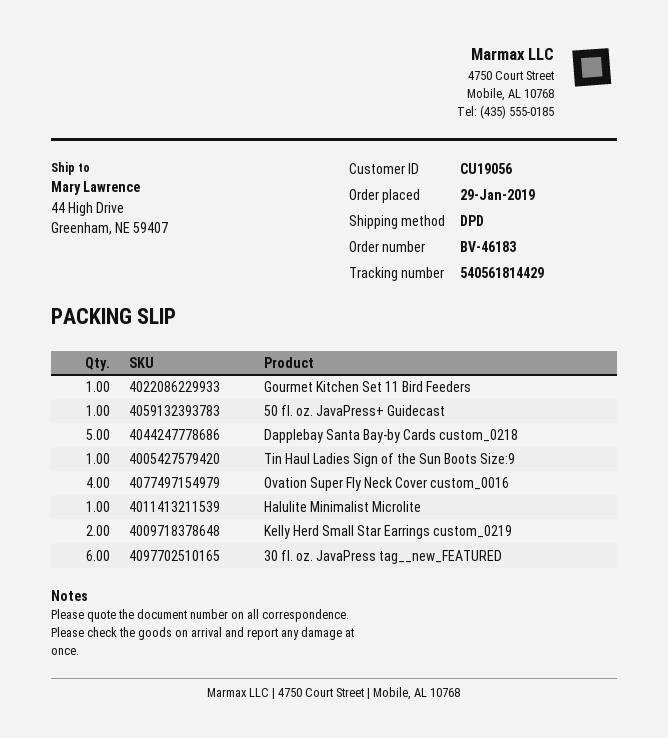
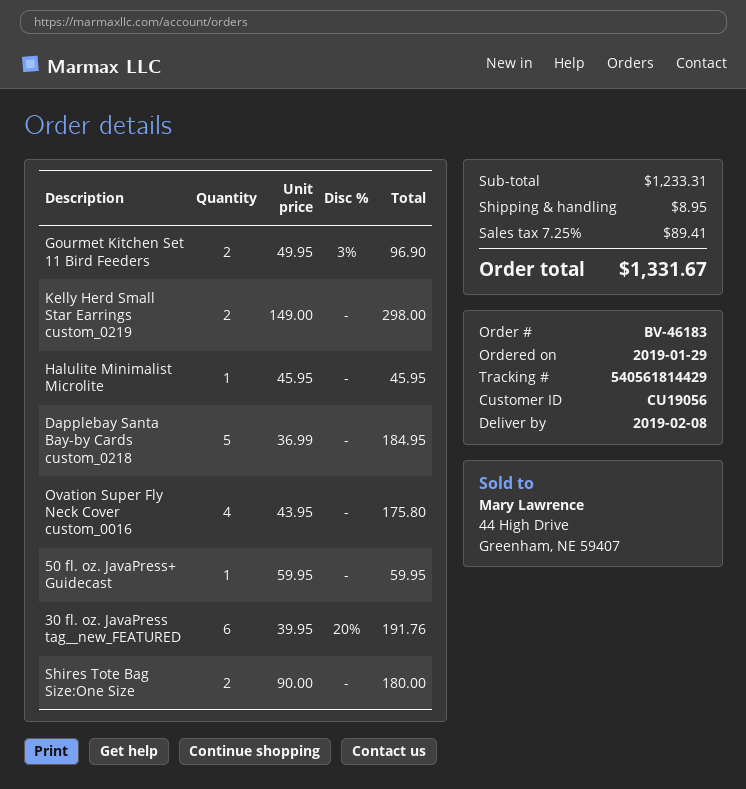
Gourmet Kitchen Set 11 Bird Feeders: 1 -> 2
Tin Haul Ladies Sign of the Sun Boots Size:9: 1 -> none
Shires Tote Bag Size:One Size: none -> 2

